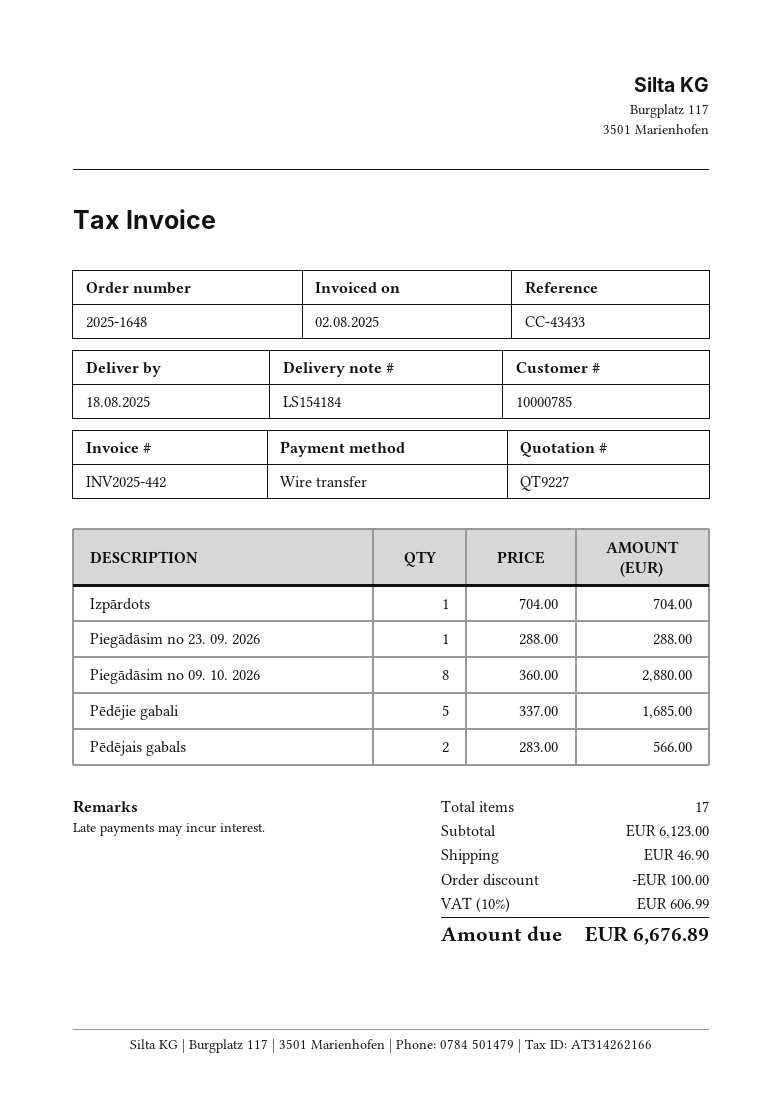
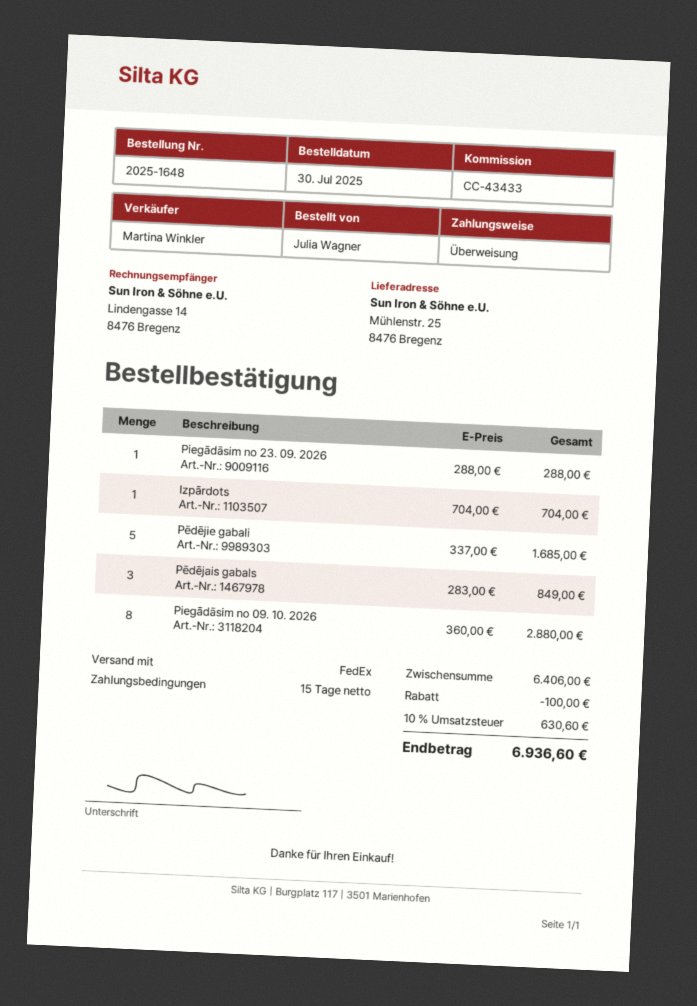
Pēdējais gabals: 2 x 283.00 = 566.00 -> 3 x 283.00 = 849.00
subtotal: 6123.00 -> 6406.00
shipping: 46.90 -> none
tax: 10% = 606.99 -> 10% = 630.60
total: 6676.89 -> 6936.60

